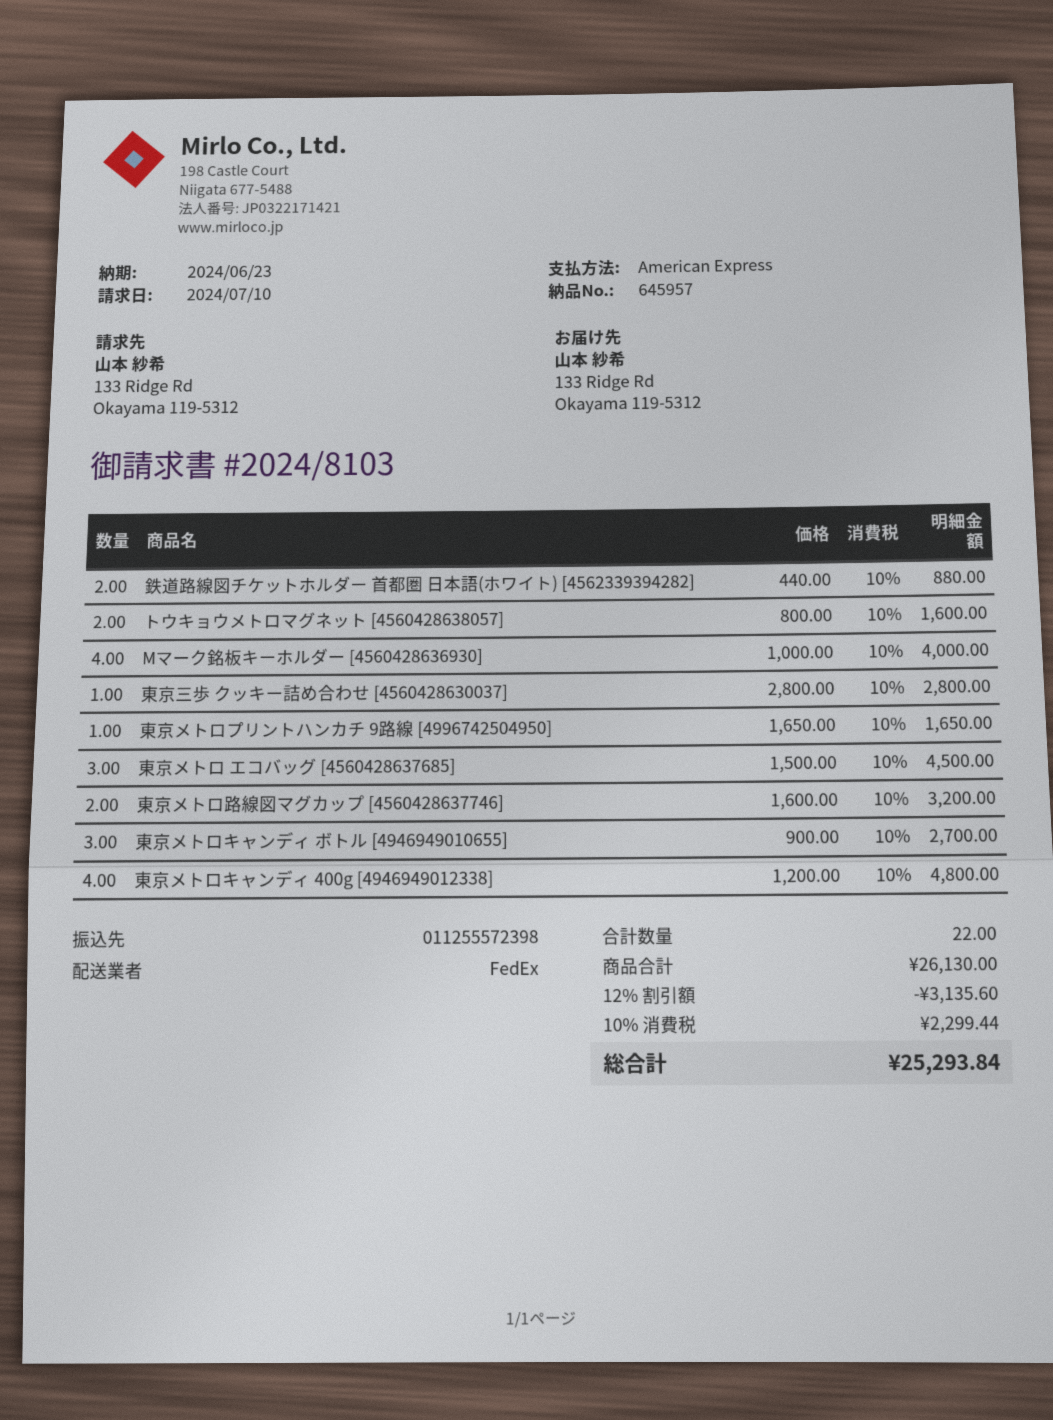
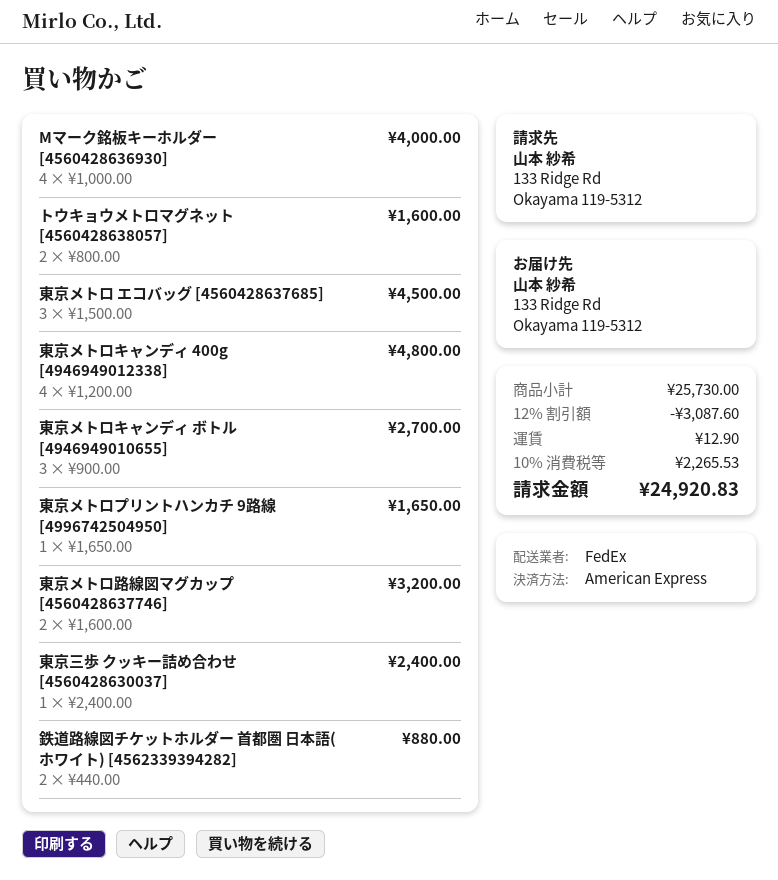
東京三歩 クッキー詰め合わせ [4560428630037]: 1 x 2800.00 = 2800.00 -> 1 x 2400.00 = 2400.00
subtotal: 26130.00 -> 25730.00
discount: 12% = 3135.60 -> 12% = 3087.60
shipping: none -> 12.90
tax: 10% = 2299.44 -> 10% = 2265.53
total: 25293.84 -> 24920.83

